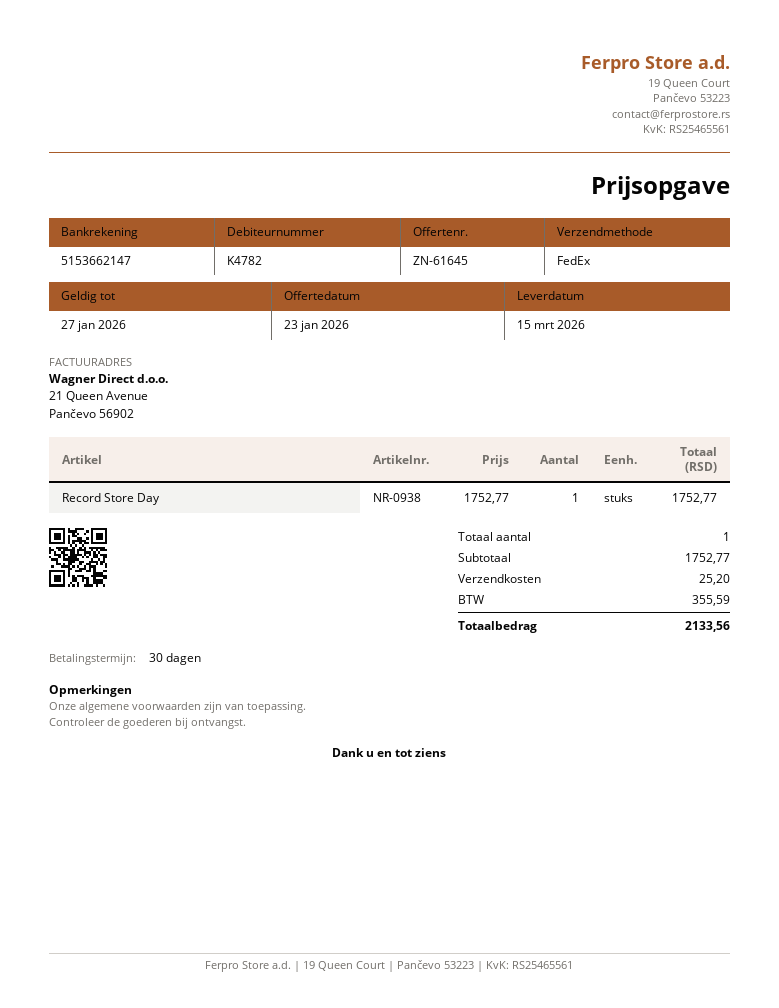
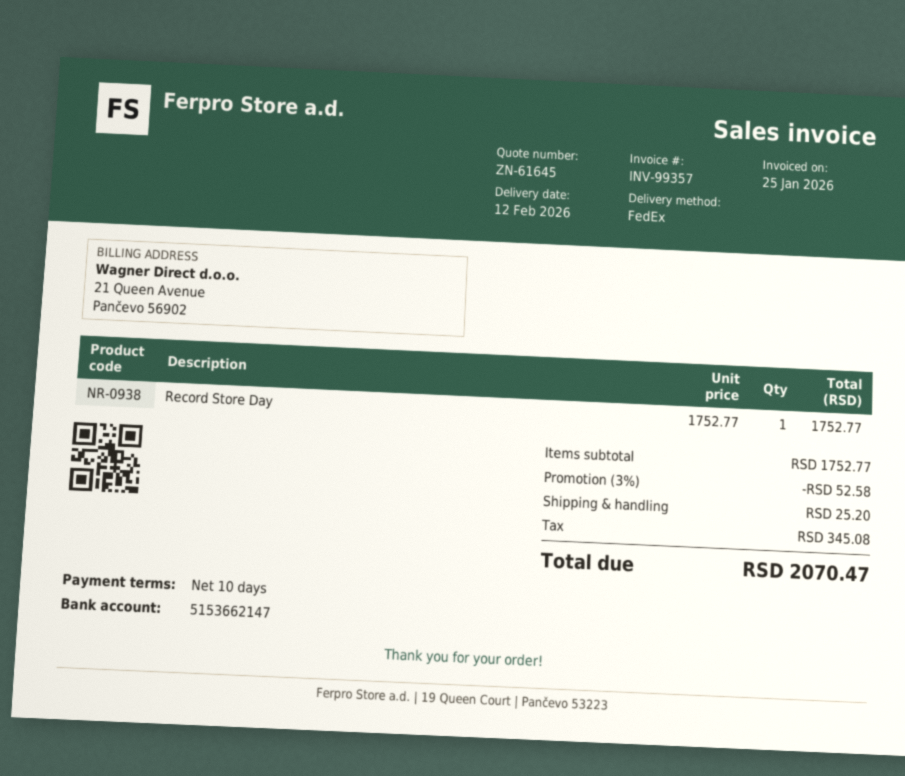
delivery date: 2026-03-15 -> 2026-02-12
payment terms: 30 days -> 10 days
discount: none -> 3% = 52.58
tax: 355.59 -> 345.08
total: 2133.56 -> 2070.47

